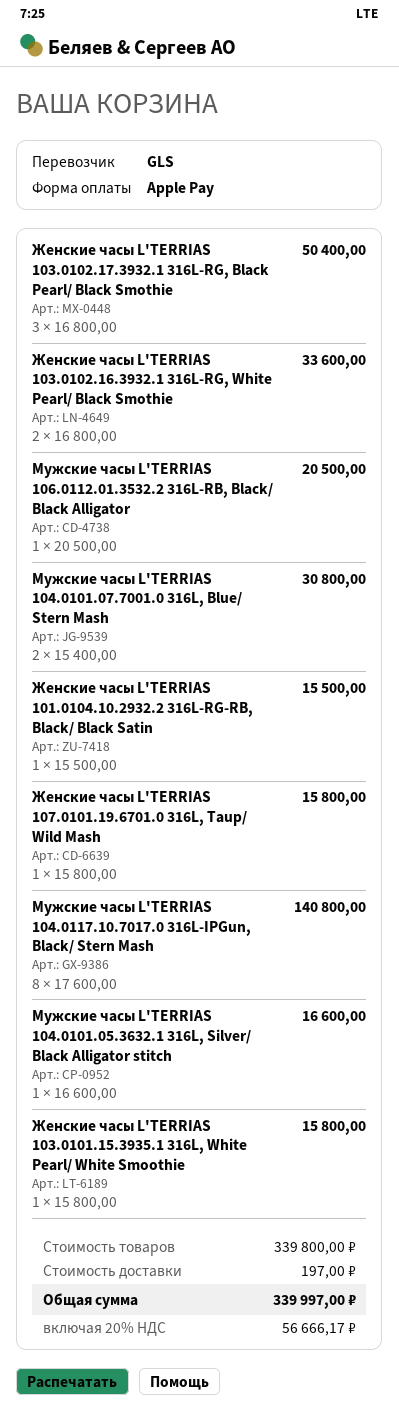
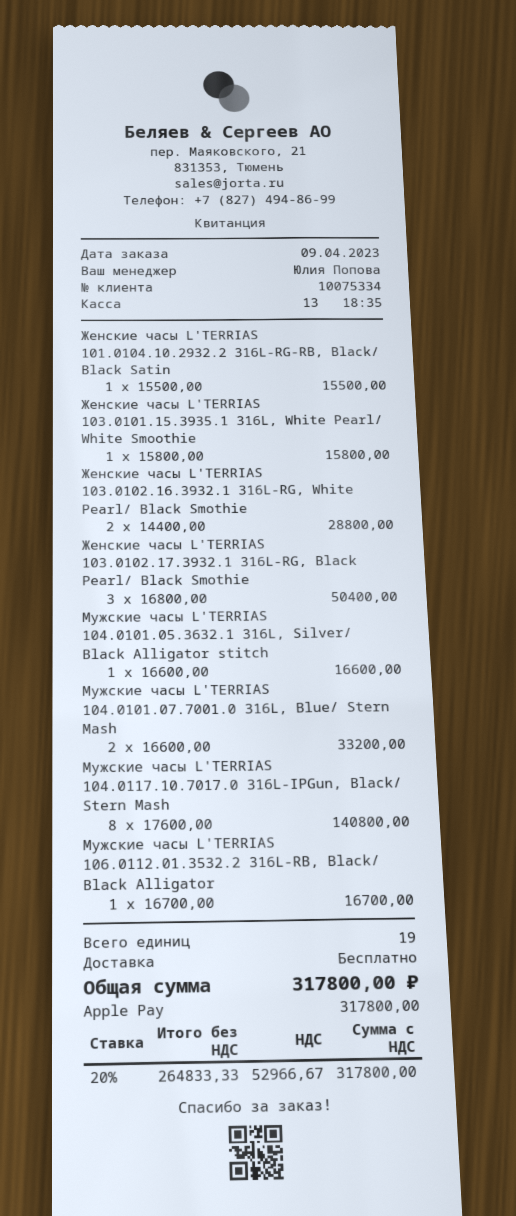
Женские часы L'TERRIAS 103.0102.16.3932.1 316L-RG, White Pearl/ Black Smothie: 2 x 16800.00 = 33600.00 -> 2 x 14400.00 = 28800.00
Мужские часы L'TERRIAS 106.0112.01.3532.2 316L-RB, Black/ Black Alligator: 1 x 20500.00 = 20500.00 -> 1 x 16700.00 = 16700.00
Мужские часы L'TERRIAS 104.0101.07.7001.0 316L, Blue/ Stern Mash: 2 x 15400.00 = 30800.00 -> 2 x 16600.00 = 33200.00
Женские часы L'TERRIAS 107.0101.19.6701.0 316L, Taup/ Wild Mash: 1 x 15800.00 = 15800.00 -> none
shipping: 197.00 -> 0.00
tax: 20% = 56666.17 -> 20% = 52966.67
total: 339997.00 -> 317800.00

